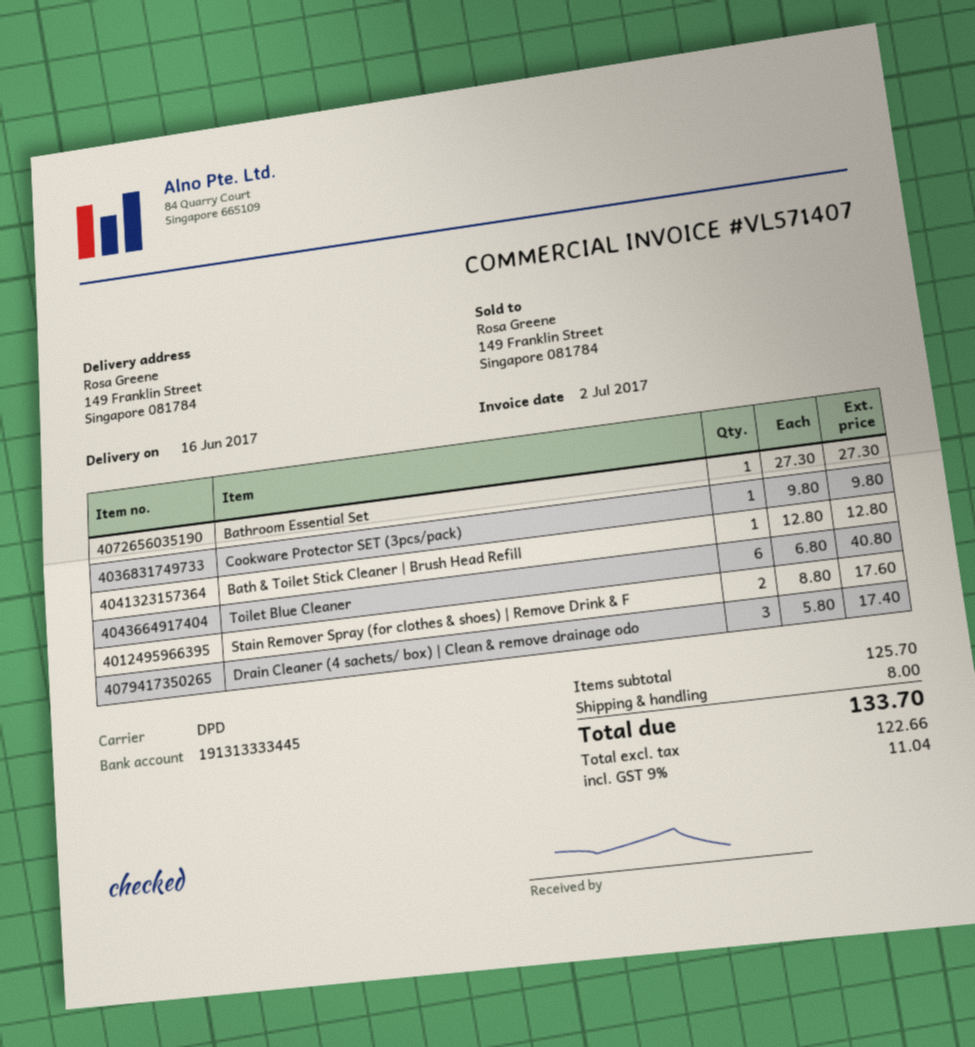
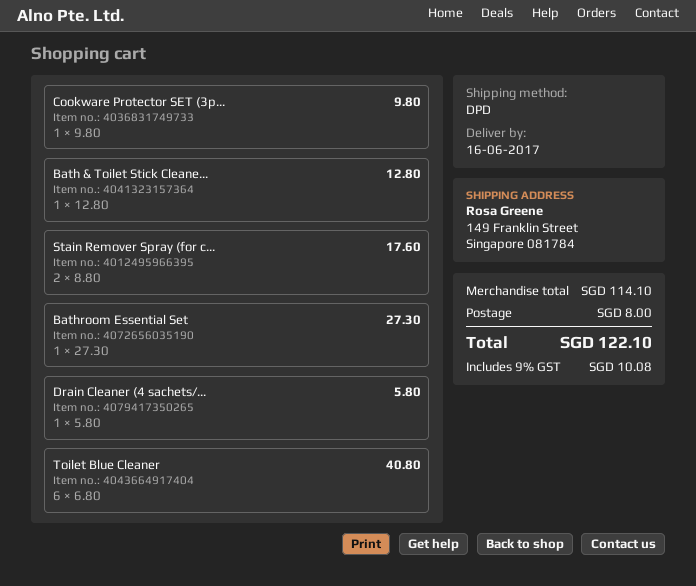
Drain Cleaner (4 sachets/ box) | Clean & remove drainage odo: 3 x 5.80 = 17.40 -> 1 x 5.80 = 5.80
subtotal: 125.70 -> 114.10
tax: 9% = 11.04 -> 9% = 10.08
total: 133.70 -> 122.10

